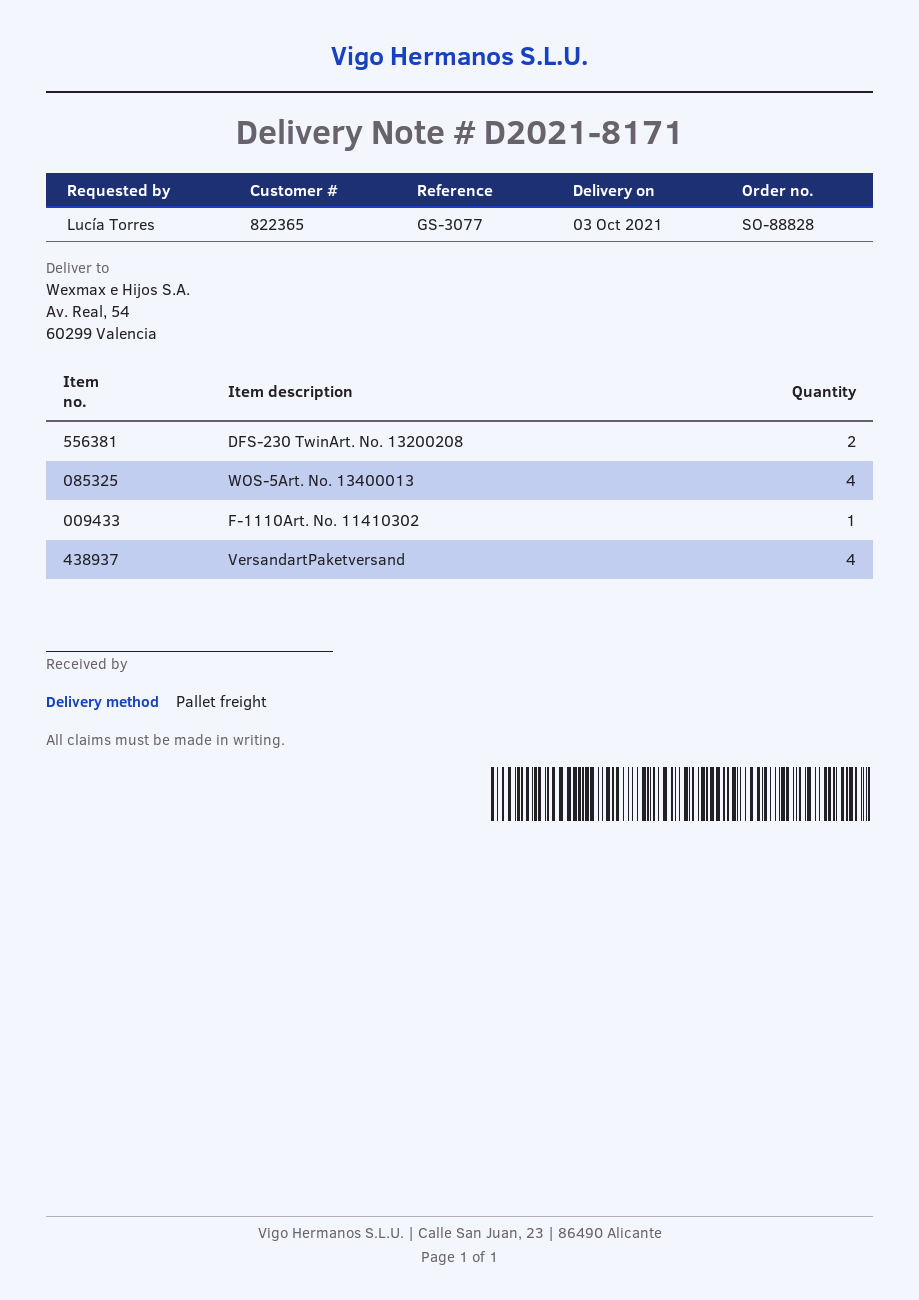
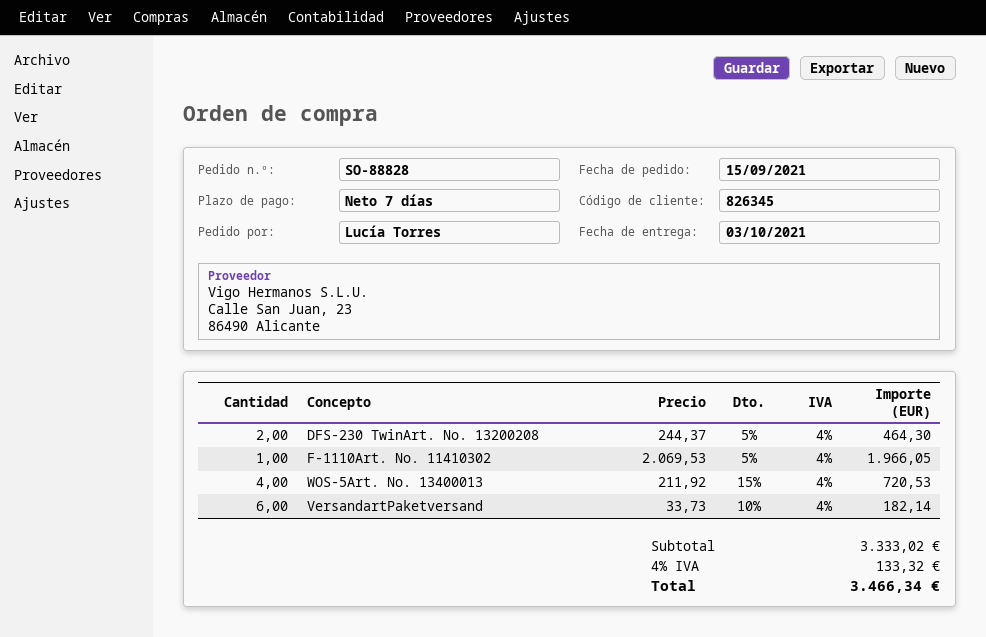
customer number: 822365 -> 826345
VersandartPaketversand: 4 -> 6

